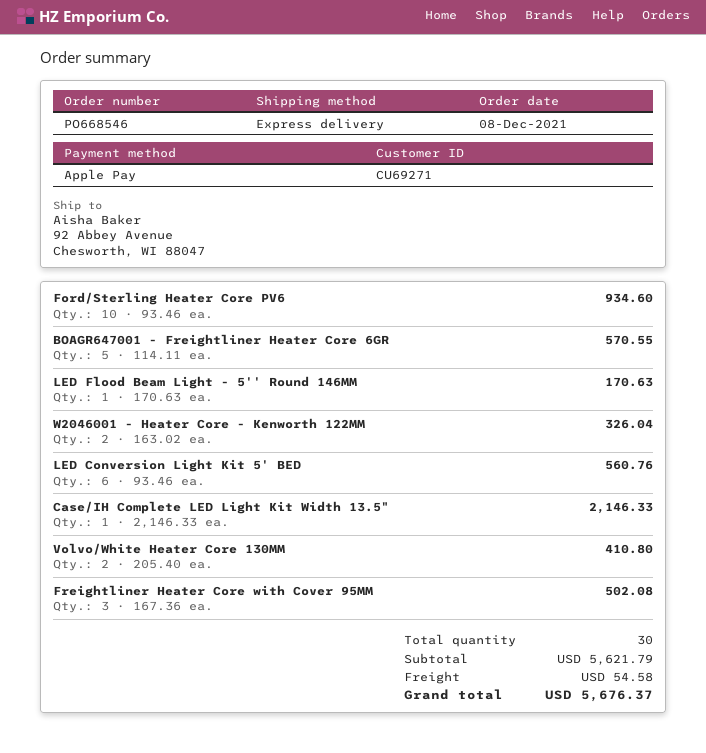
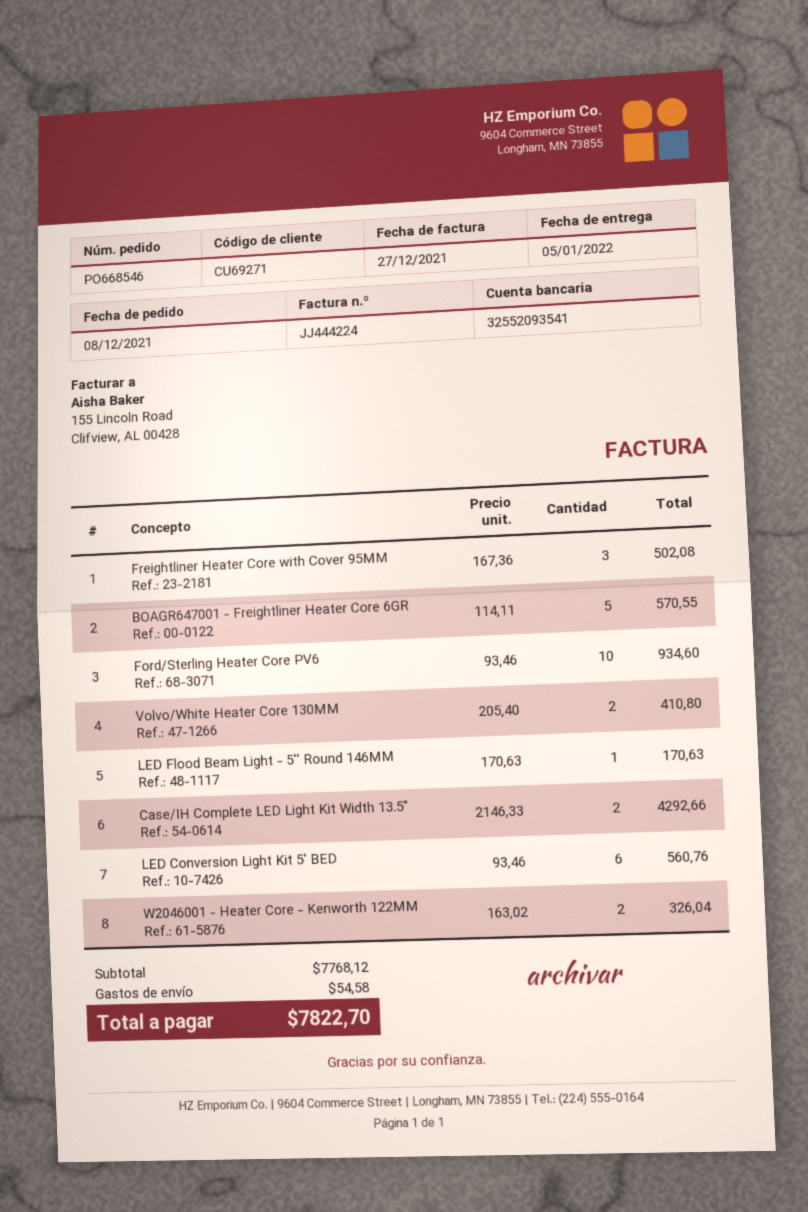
Case/IH Complete LED Light Kit Width 13.5": 1 x 2146.33 = 2146.33 -> 2 x 2146.33 = 4292.66
subtotal: 5621.79 -> 7768.12
total: 5676.37 -> 7822.70

